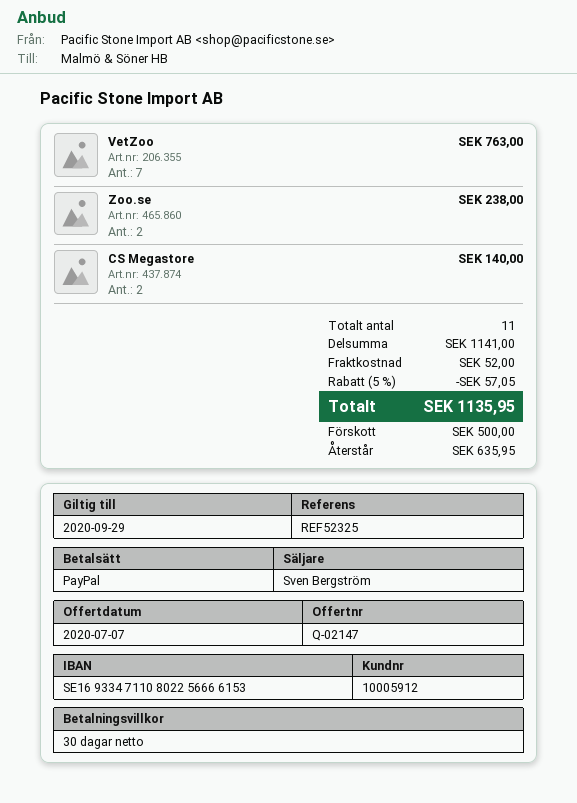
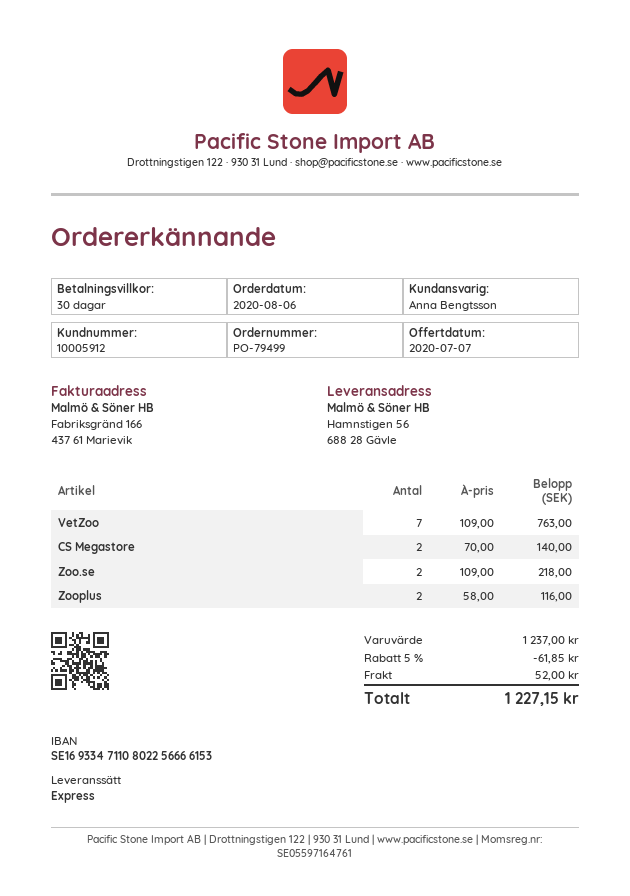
sales rep: Sven Bergström -> Anna Bengtsson
Zoo.se: 2 for 238.00 -> 2 for 218.00
Zooplus: none -> 2 for 116.00
subtotal: 1141.00 -> 1237.00
discount: 5% = 57.05 -> 5% = 61.85
total: 1135.95 -> 1227.15

